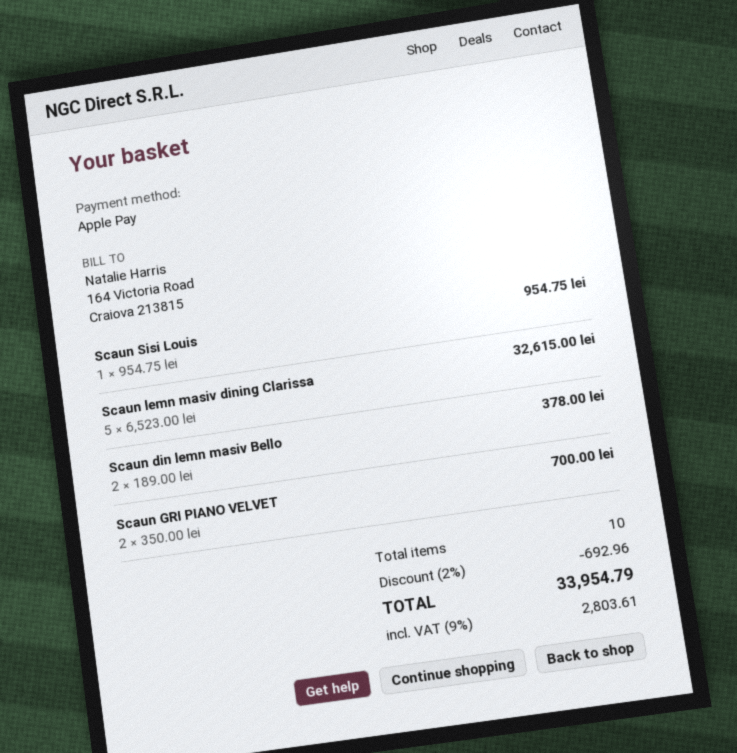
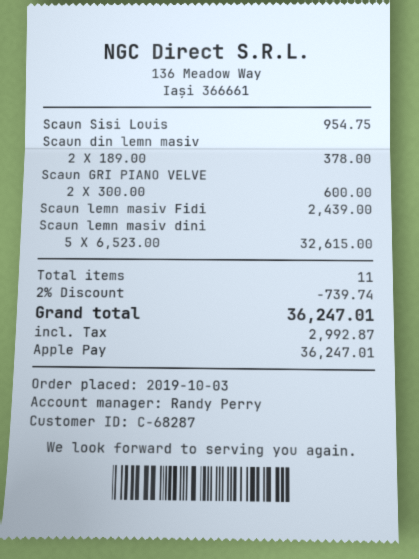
Scaun GRI PIANO VELVET: 2 x 350.00 = 700.00 -> 2 x 300.00 = 600.00
Scaun lemn masiv Fidi: none -> 1 x 2439.00 = 2439.00
total quantity: 10 -> 11
discount: 2% = 692.96 -> 2% = 739.74
tax: 2803.61 -> 2992.87
total: 33954.79 -> 36247.01

